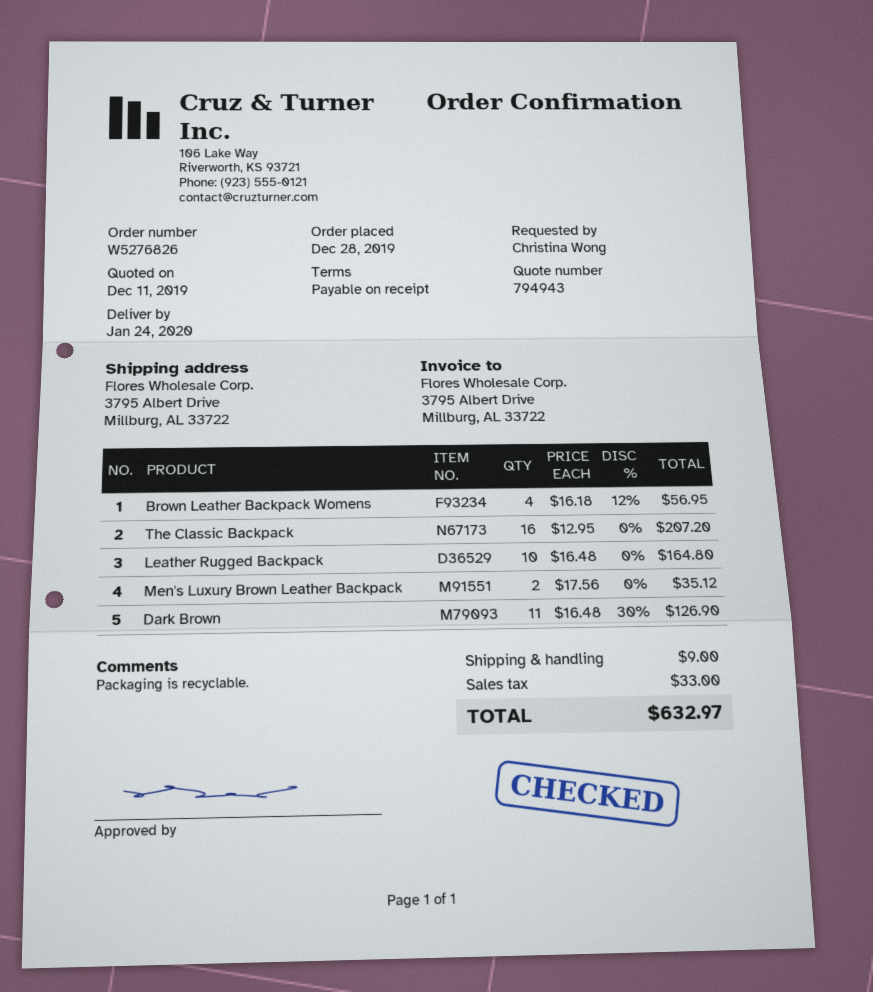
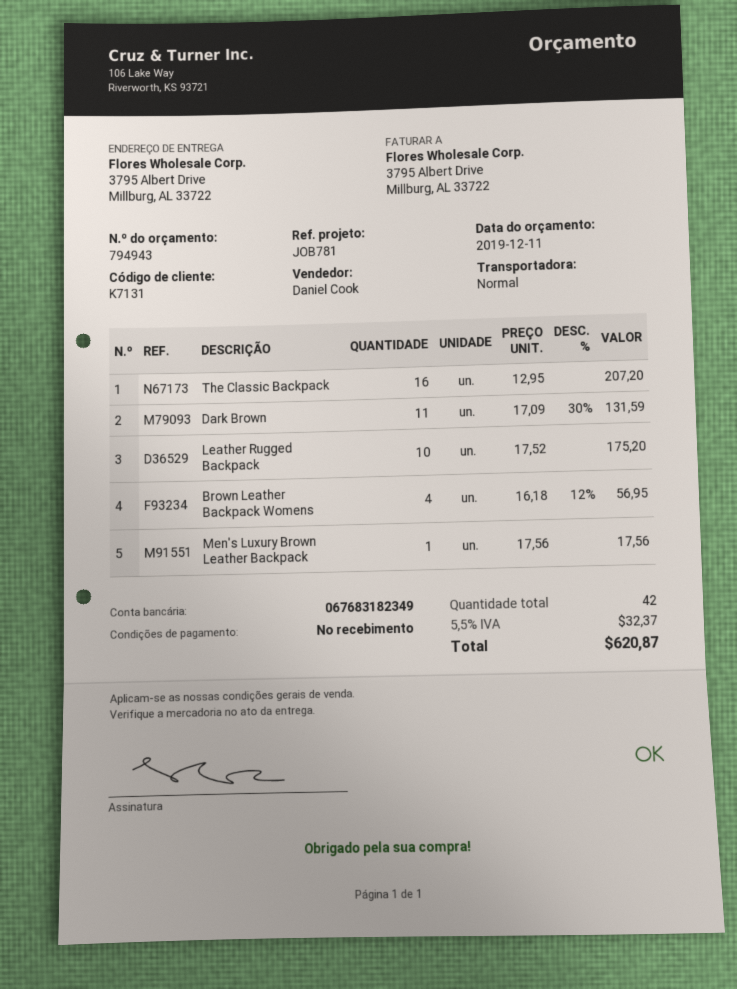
Leather Rugged Backpack: 10 x 16.48 = 164.80 -> 10 x 17.52 = 175.20
Men's Luxury Brown Leather Backpack: 2 x 17.56 = 35.12 -> 1 x 17.56 = 17.56
Dark Brown: 11 x 16.48 - 30% = 126.90 -> 11 x 17.09 - 30% = 131.59
shipping: 9.00 -> none
tax: 33.00 -> 32.37
total: 632.97 -> 620.87

